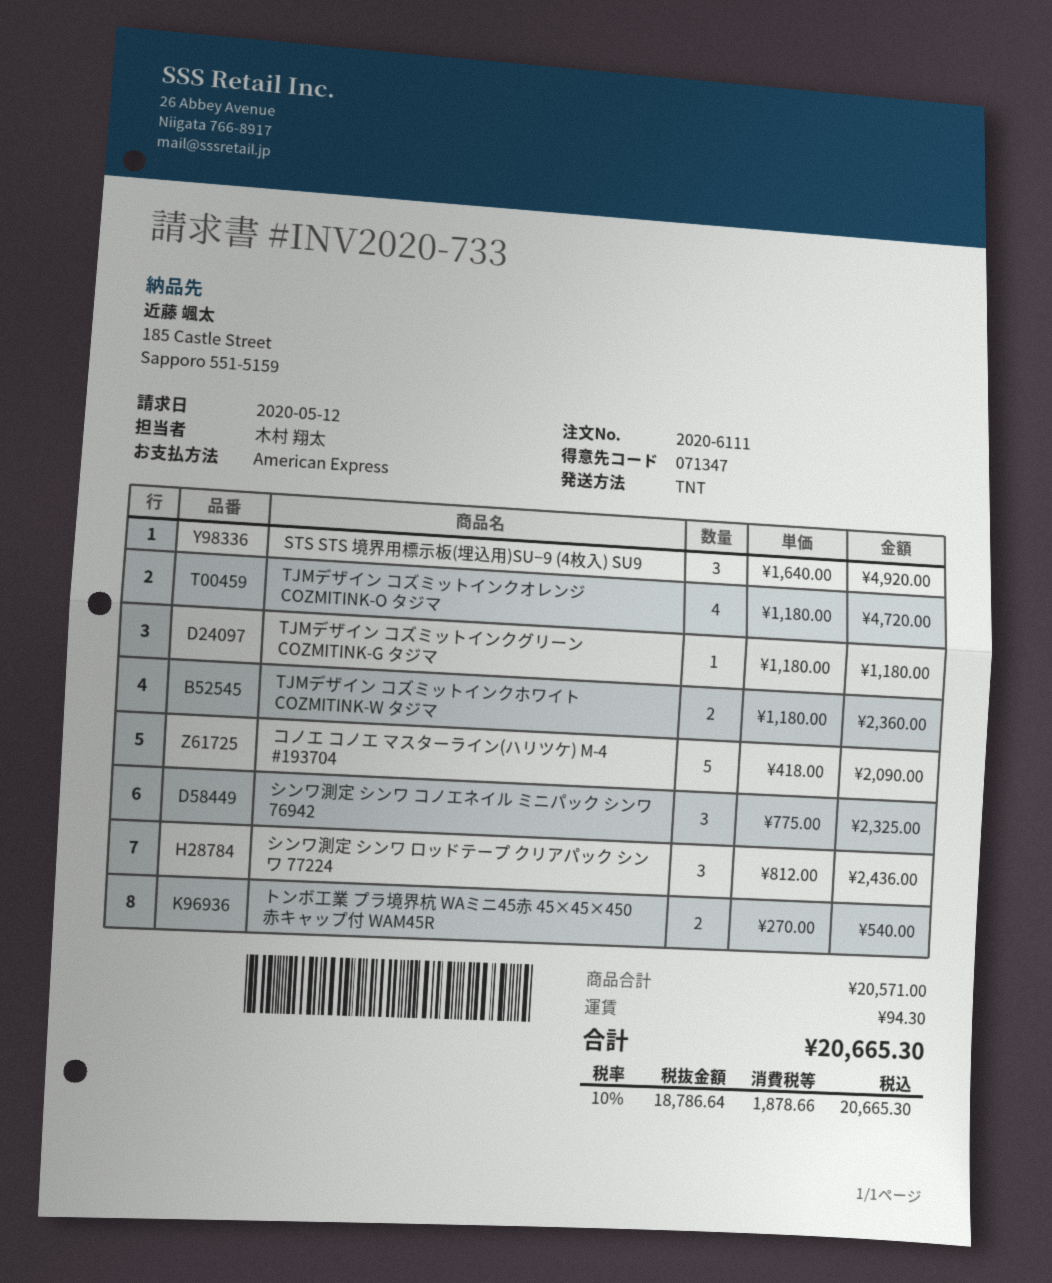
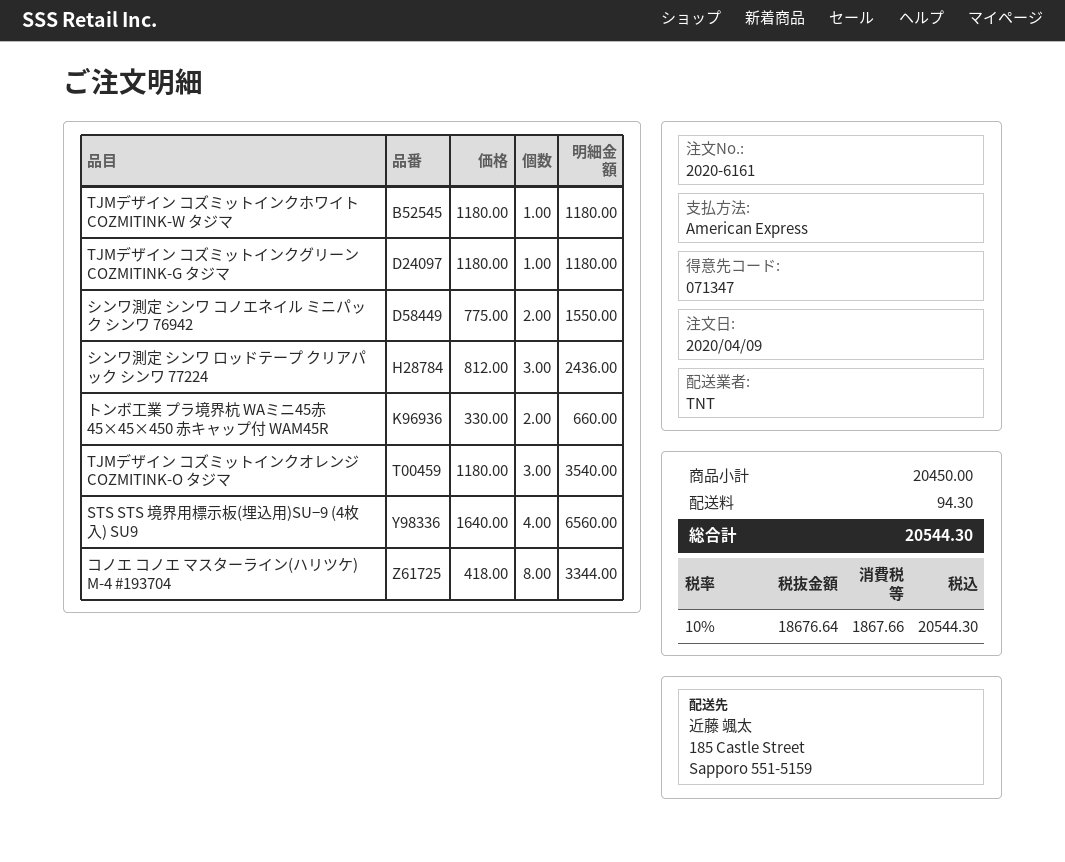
order number: 2020-6111 -> 2020-6161
STS STS 境界用標示板(埋込用)SU−9 (4枚入) SU9: 3 x 1640.00 = 4920.00 -> 4 x 1640.00 = 6560.00
TJMデザイン コズミットインクオレンジ COZMITINK-O タジマ: 4 x 1180.00 = 4720.00 -> 3 x 1180.00 = 3540.00
TJMデザイン コズミットインクホワイト COZMITINK-W タジマ: 2 x 1180.00 = 2360.00 -> 1 x 1180.00 = 1180.00
コノエ コノエ マスターライン(ハリツケ) M-4 #193704: 5 x 418.00 = 2090.00 -> 8 x 418.00 = 3344.00
シンワ測定 シンワ コノエネイル ミニパック シンワ 76942: 3 x 775.00 = 2325.00 -> 2 x 775.00 = 1550.00
トンボ工業 プラ境界杭 WAミニ45赤 45×45×450 赤キャップ付 WAM45R: 2 x 270.00 = 540.00 -> 2 x 330.00 = 660.00
subtotal: 20571.00 -> 20450.00
net: 18786.64 -> 18676.64
tax: 10% = 1878.66 -> 10% = 1867.66
total: 20665.30 -> 20544.30

